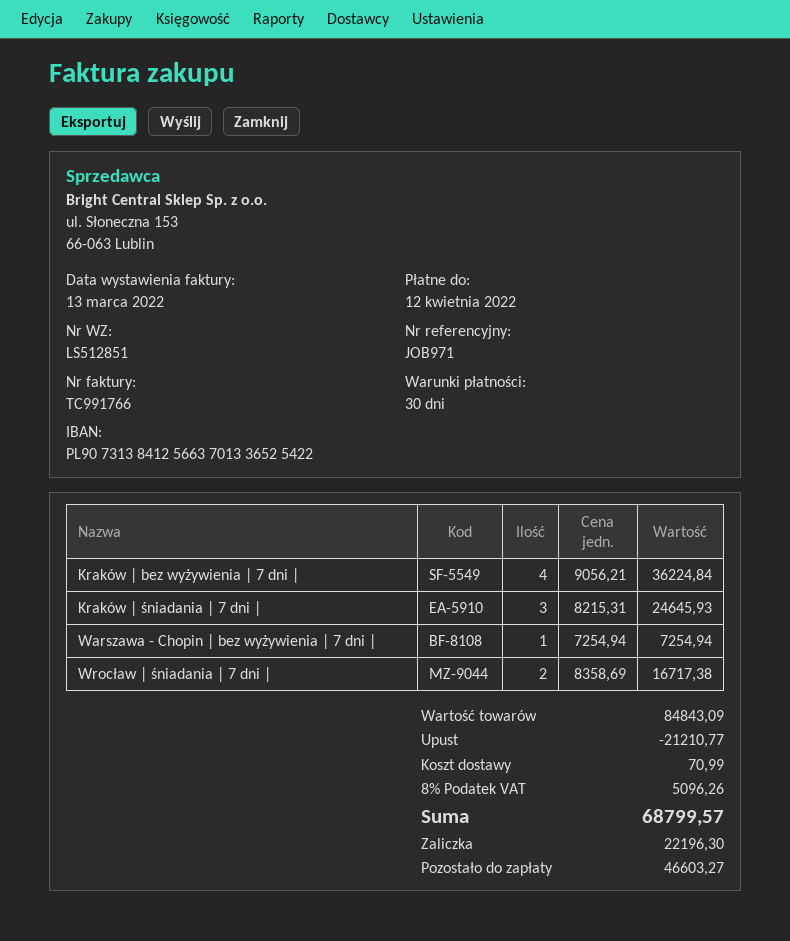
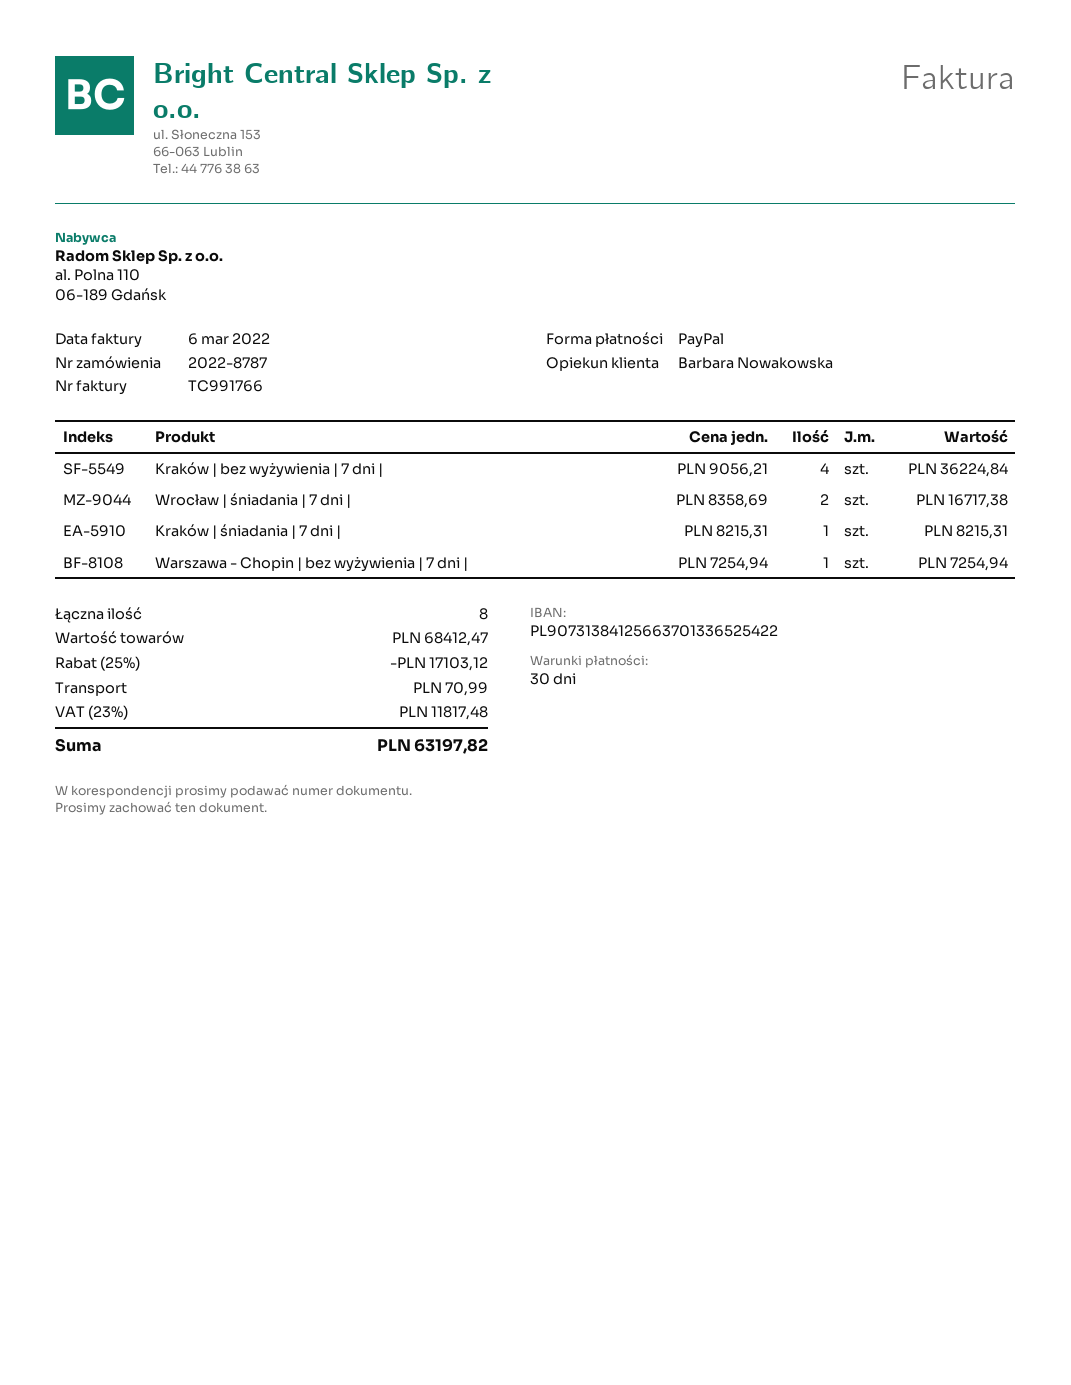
invoice date: 2022-03-13 -> 2022-03-06
Kraków | śniadania | 7 dni |: 3 x 8215.31 = 24645.93 -> 1 x 8215.31 = 8215.31
subtotal: 84843.09 -> 68412.47
discount: 21210.77 -> 17103.12
tax: 8% = 5096.26 -> 23% = 11817.48
total: 68799.57 -> 63197.82

